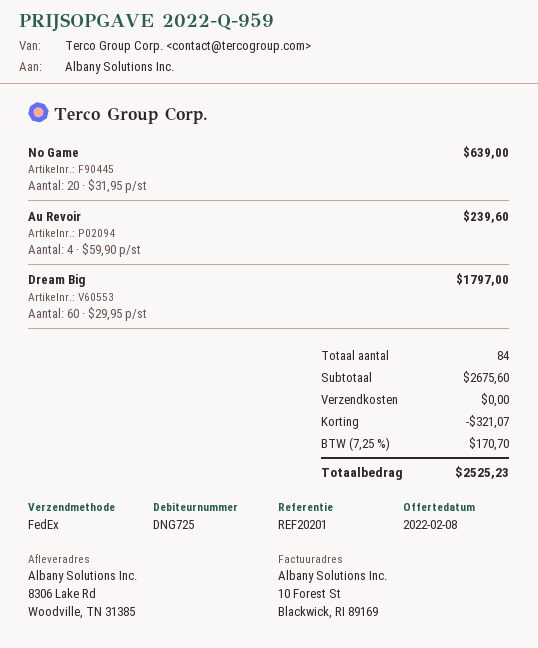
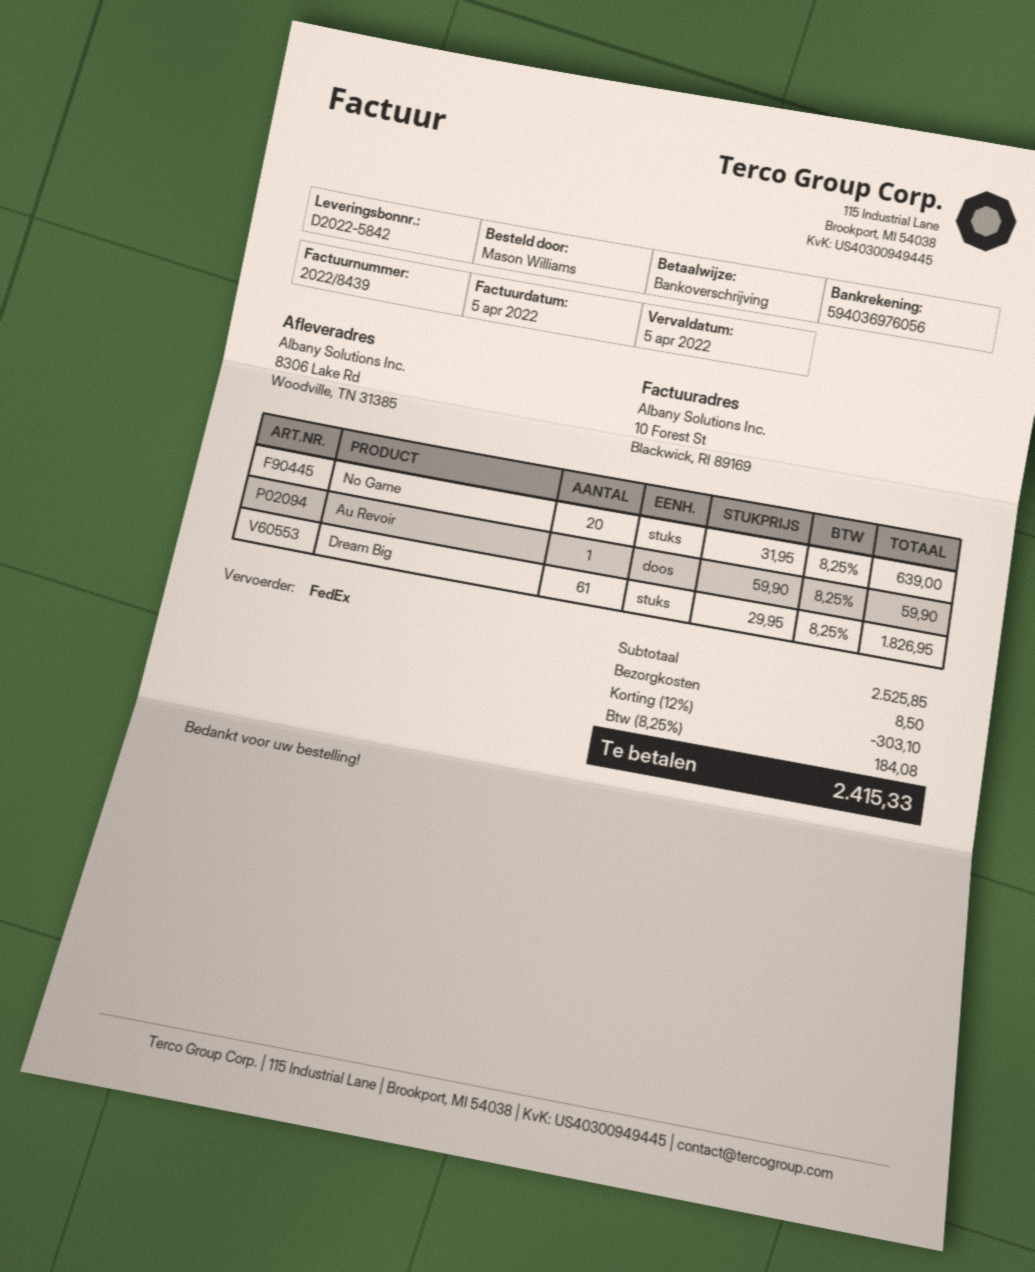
Au Revoir: 4 x 59.90 = 239.60 -> 1 x 59.90 = 59.90
Dream Big: 60 x 29.95 = 1797.00 -> 61 x 29.95 = 1826.95
subtotal: 2675.60 -> 2525.85
discount: 321.07 -> 303.10
shipping: 0.00 -> 8.50
tax: 7.25% = 170.70 -> 8.25% = 184.08
total: 2525.23 -> 2415.33

